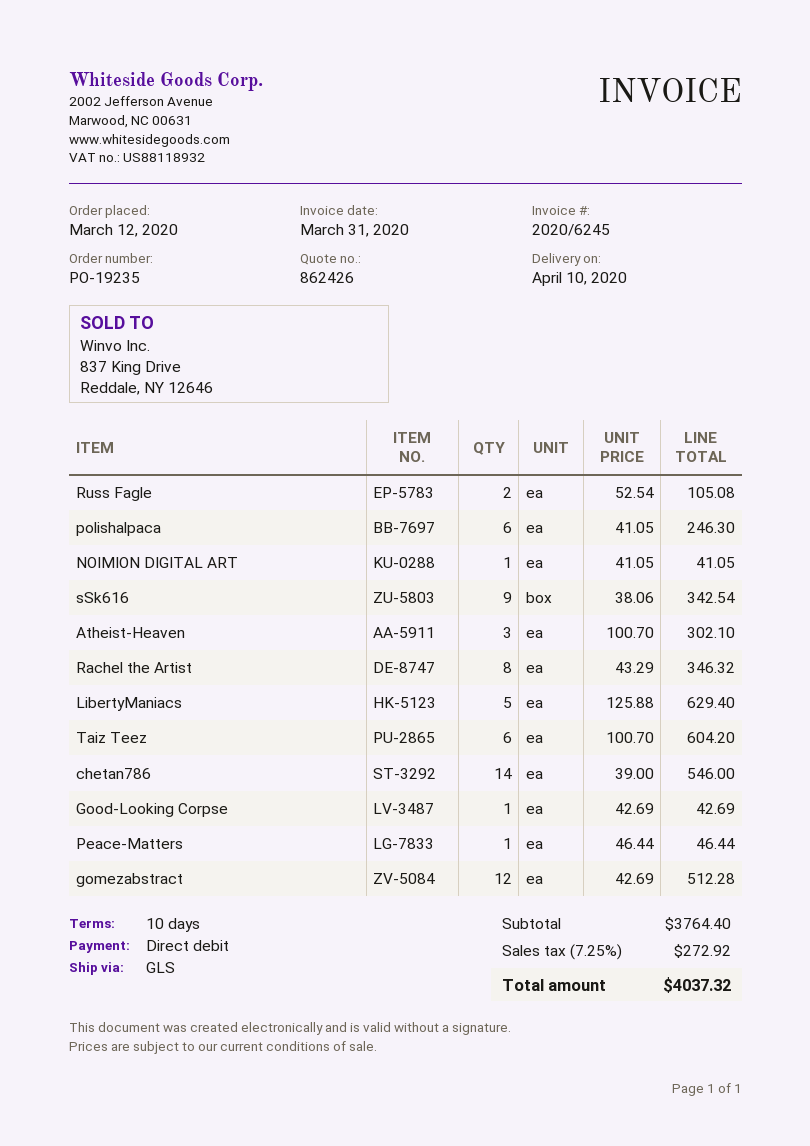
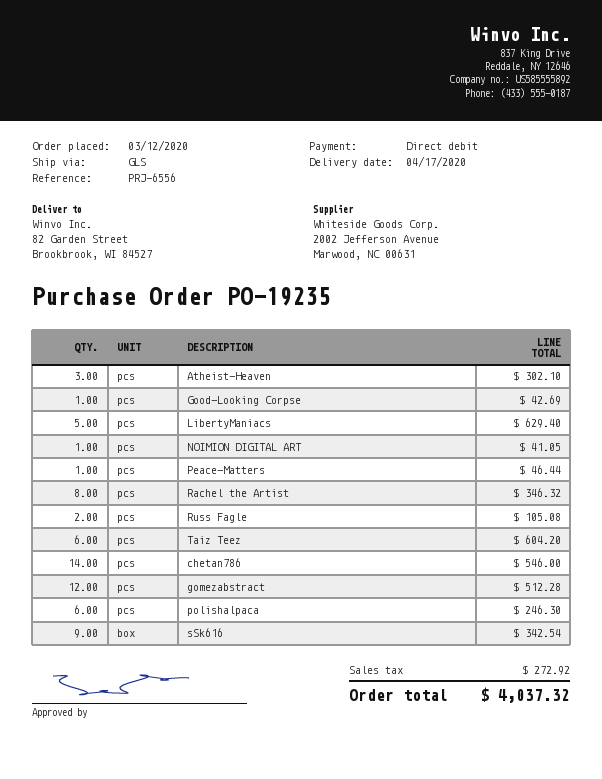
delivery date: 2020-04-10 -> 2020-04-17

